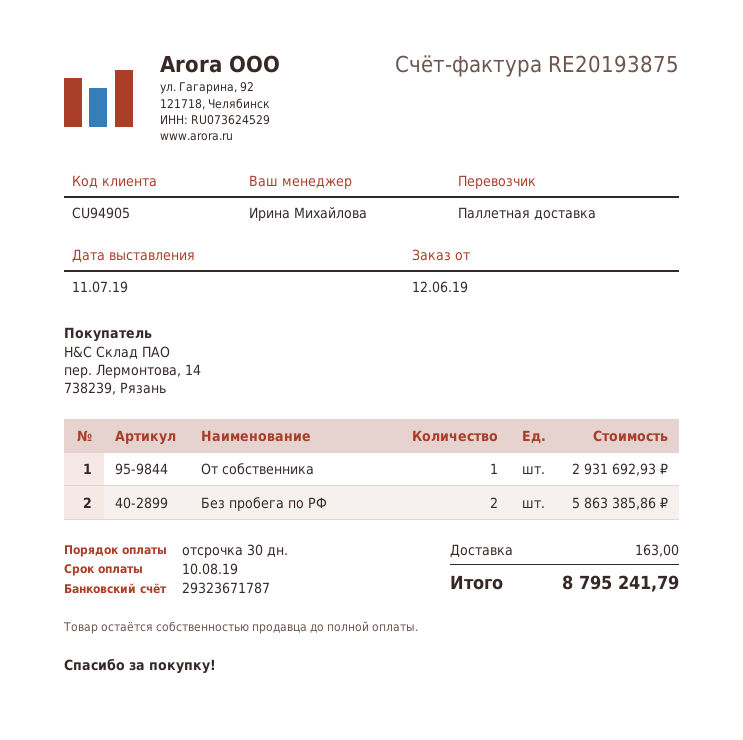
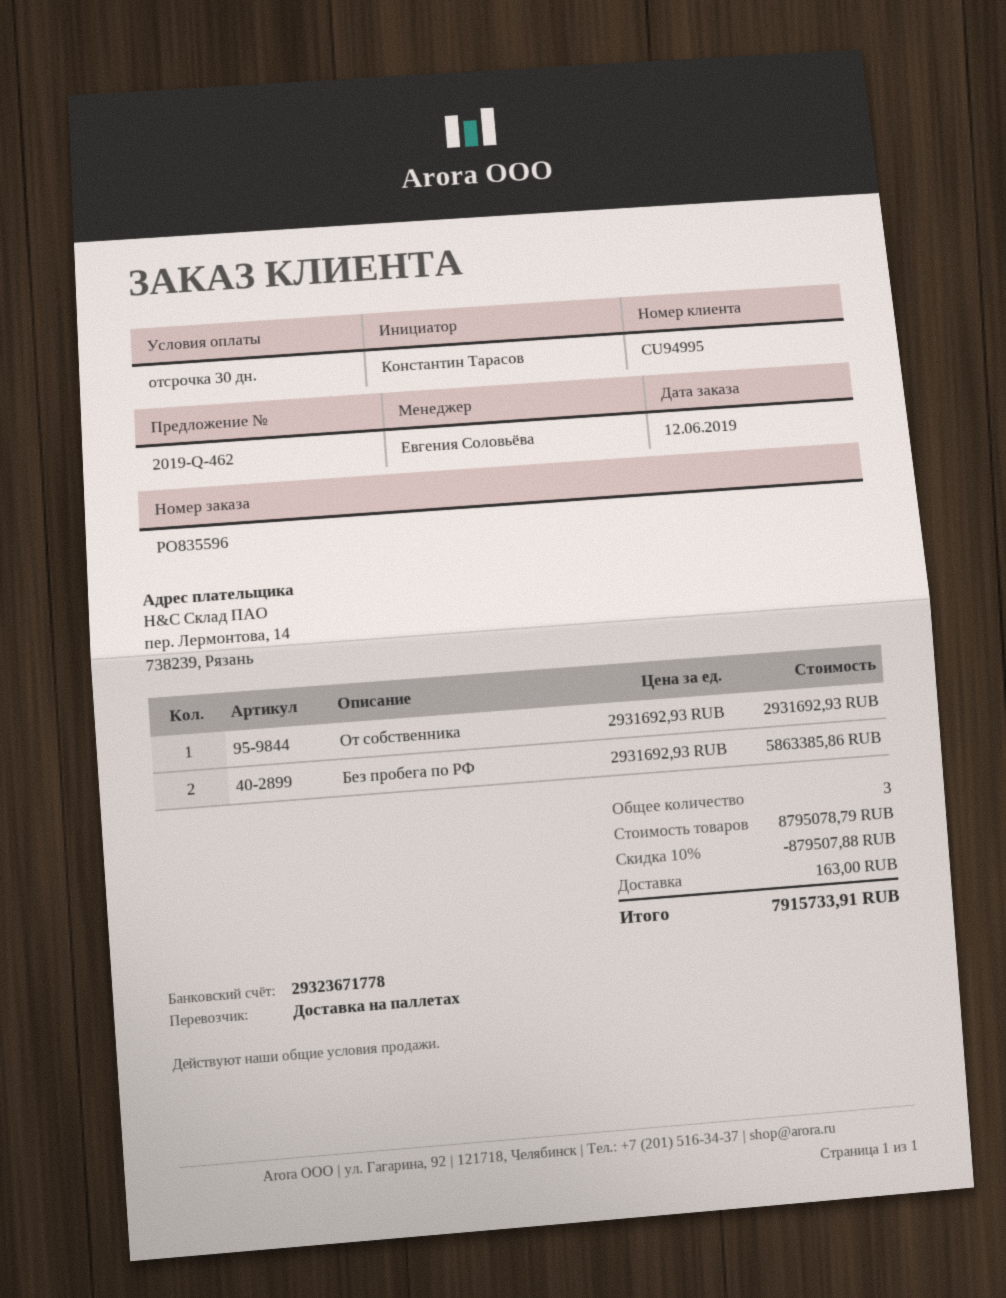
customer number: CU94905 -> CU94995
sales rep: Ирина Михайлова -> Евгения Соловьёва
bank account: 29323671787 -> 29323671778
discount: none -> 10% = 879507.88
total: 8795241.79 -> 7915733.91

